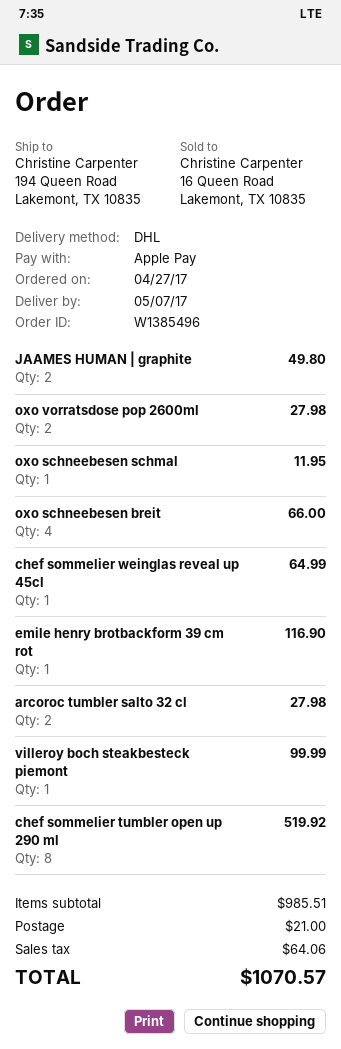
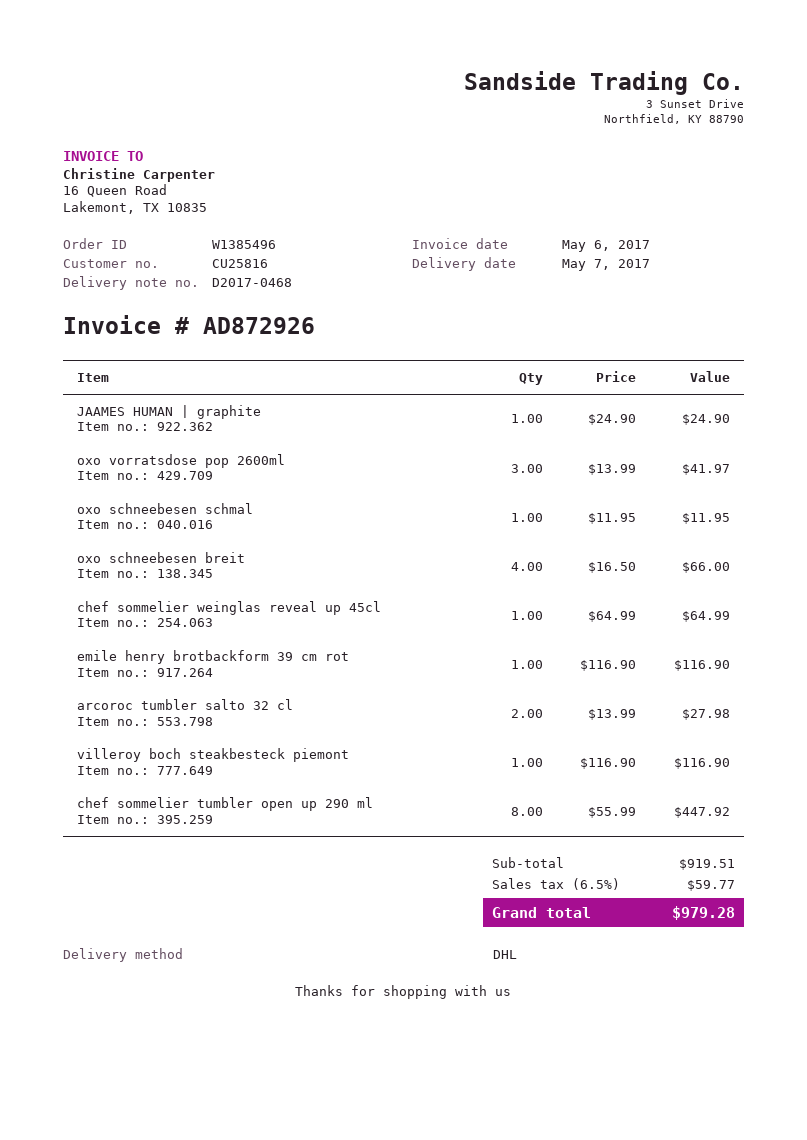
JAAMES HUMAN | graphite: 2 for 49.80 -> 1 for 24.90
oxo vorratsdose pop 2600ml: 2 for 27.98 -> 3 for 41.97
villeroy boch steakbesteck piemont: 1 for 99.99 -> 1 for 116.90
chef sommelier tumbler open up 290 ml: 8 for 519.92 -> 8 for 447.92
subtotal: 985.51 -> 919.51
shipping: 21.00 -> none
tax: 64.06 -> 59.77
total: 1070.57 -> 979.28

